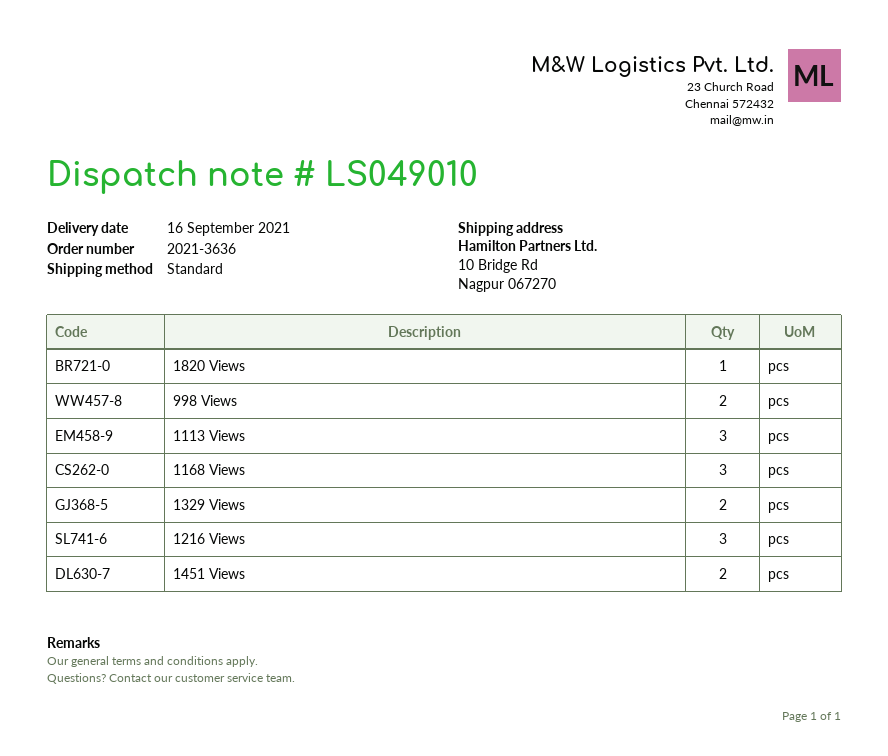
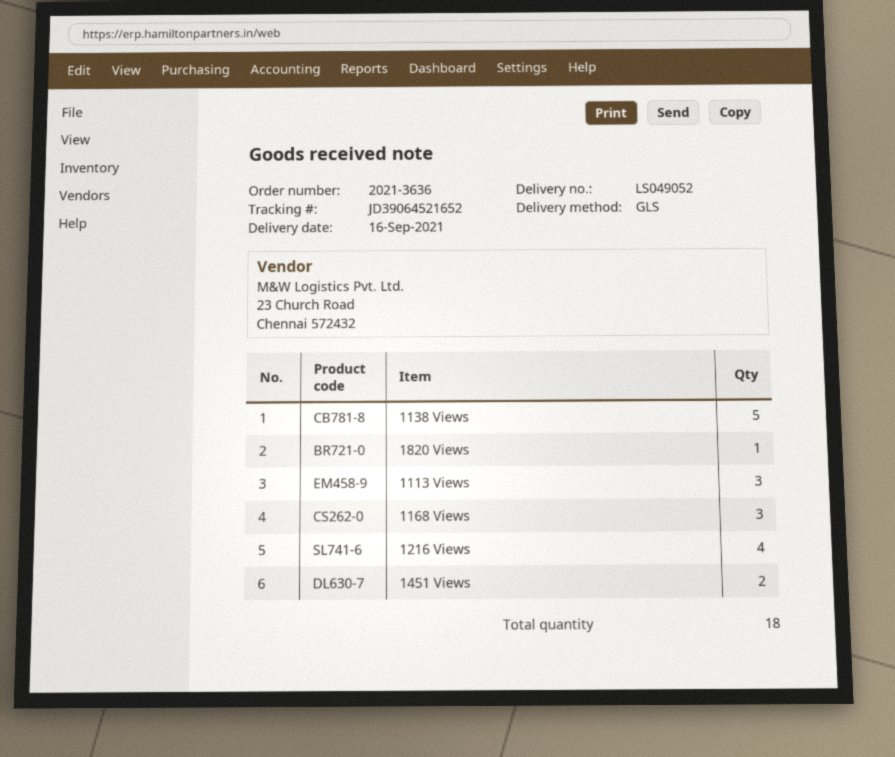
delivery note number: LS049010 -> LS049052
shipping method: standard -> GLS
998 Views: 2 -> none
1329 Views: 2 -> none
1216 Views: 3 -> 4
1138 Views: none -> 5

